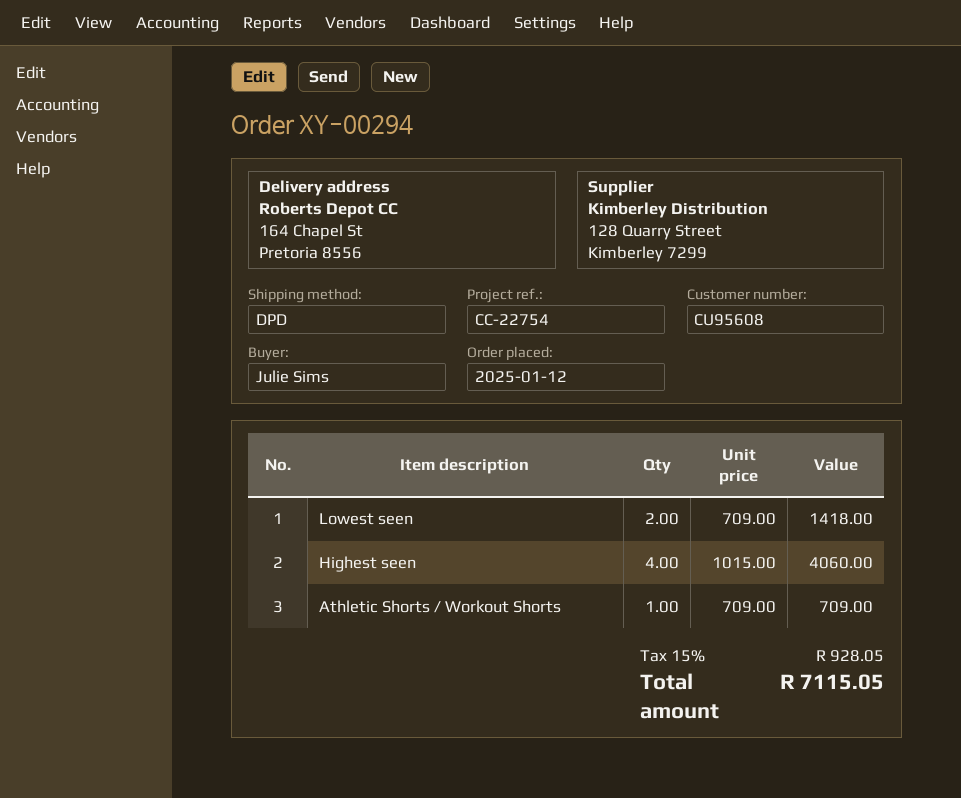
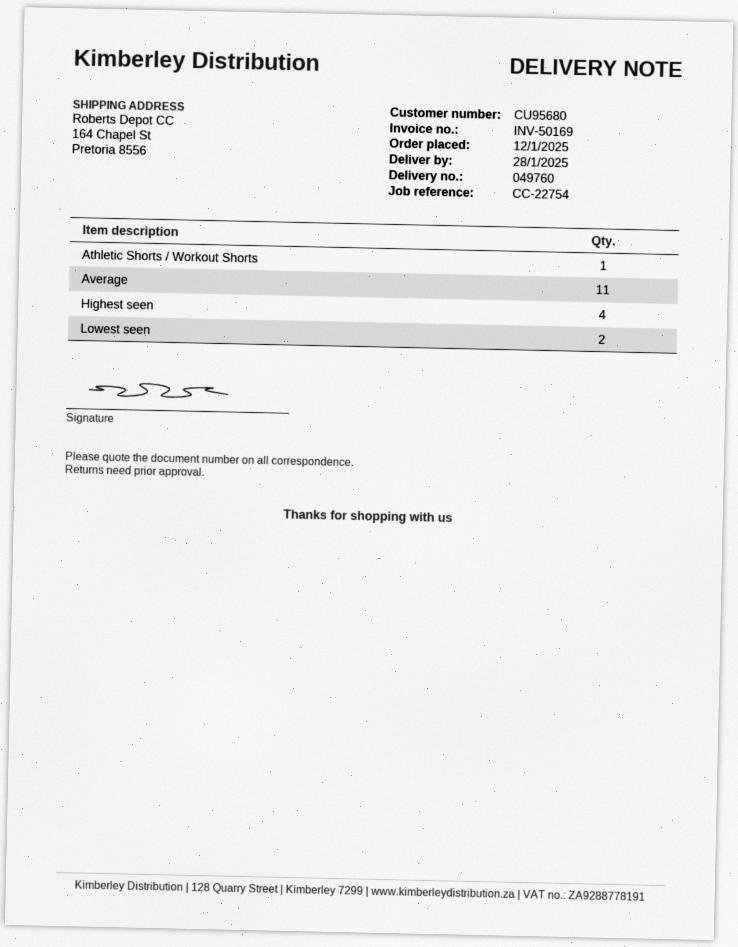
customer number: CU95608 -> CU95680
Average: none -> 11

